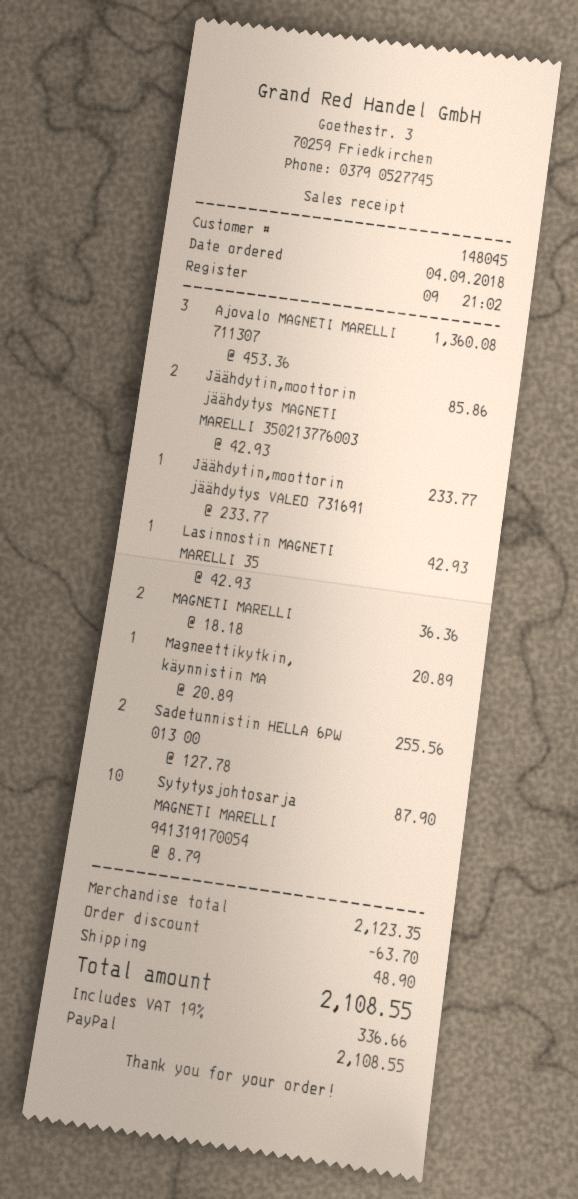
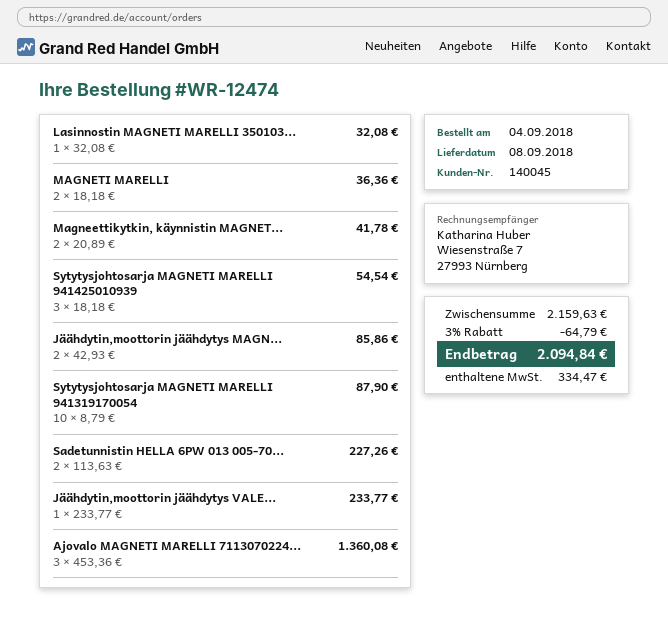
customer number: 148045 -> 140045
Lasinnostin MAGNETI MARELLI 35: 1 x 42.93 = 42.93 -> 1 x 32.08 = 32.08
Magneettikytkin, käynnistin MA: 1 x 20.89 = 20.89 -> 2 x 20.89 = 41.78
Sadetunnistin HELLA 6PW 013 00: 2 x 127.78 = 255.56 -> 2 x 113.63 = 227.26
Sytytysjohtosarja MAGNETI MARELLI 941425010939: none -> 3 x 18.18 = 54.54
subtotal: 2123.35 -> 2159.63
discount: 63.70 -> 64.79
shipping: 48.90 -> none
tax: 336.66 -> 334.47
total: 2108.55 -> 2094.84

